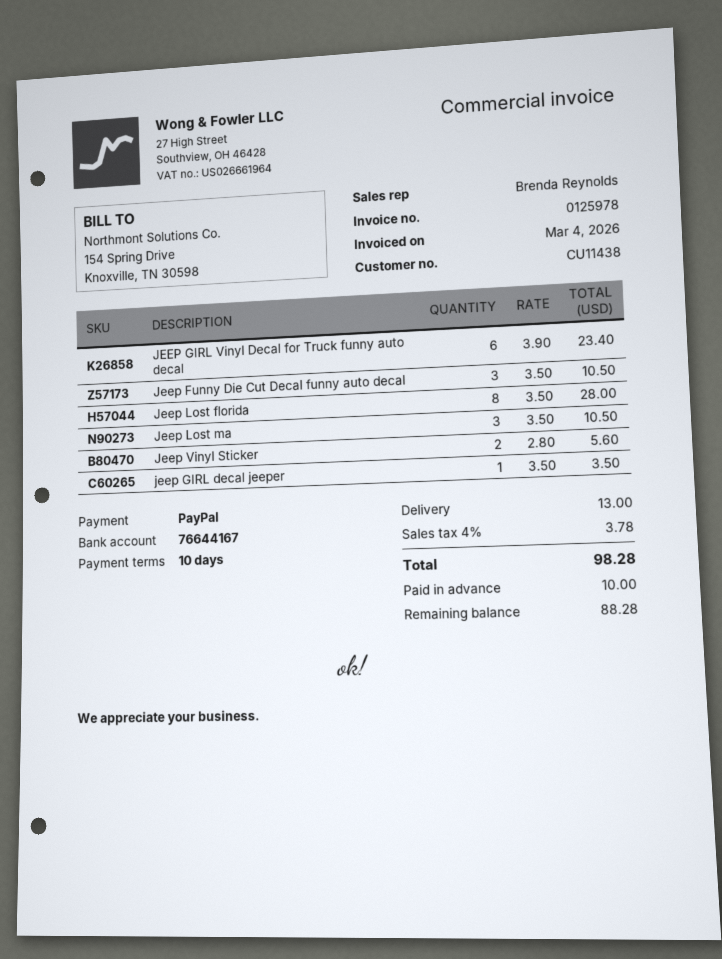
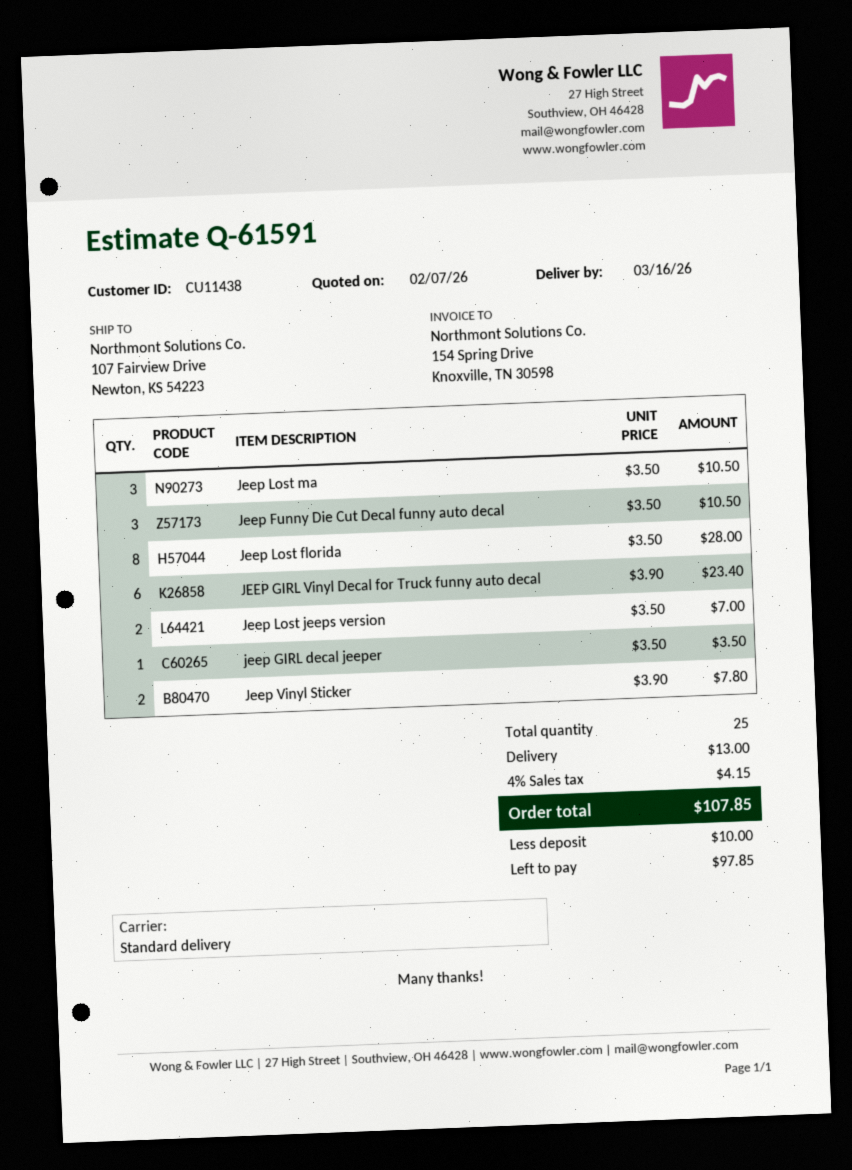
Jeep Vinyl Sticker: 2 x 2.80 = 5.60 -> 2 x 3.90 = 7.80
Jeep Lost jeeps version: none -> 2 x 3.50 = 7.00
tax: 4% = 3.78 -> 4% = 4.15
total: 98.28 -> 107.85
balance: 88.28 -> 97.85

